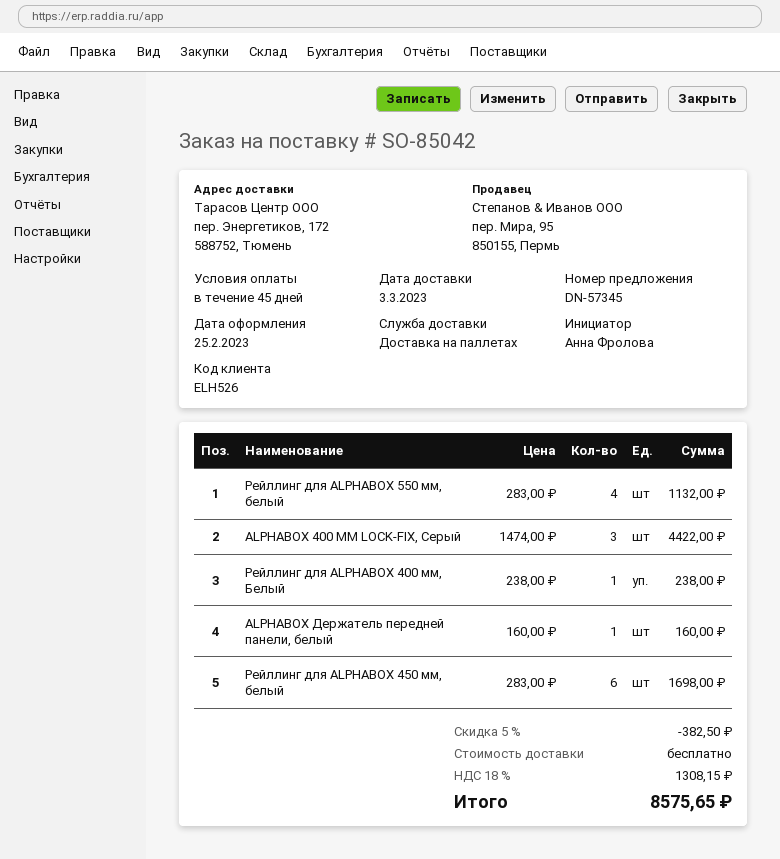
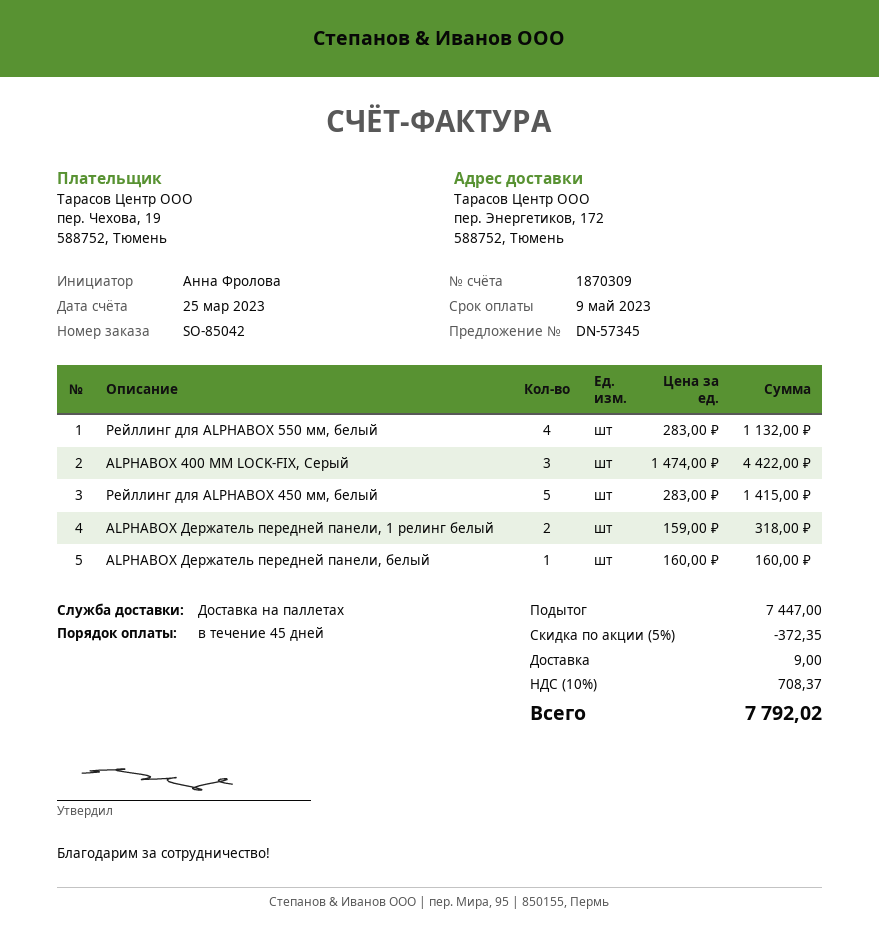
Рейллинг для ALPHABOX 400 мм, Белый: 1 x 238.00 = 238.00 -> none
Рейллинг для ALPHABOX 450 мм, белый: 6 x 283.00 = 1698.00 -> 5 x 283.00 = 1415.00
ALPHABOX Держатель передней панели, 1 релинг белый: none -> 2 x 159.00 = 318.00
discount: 5% = 382.50 -> 5% = 372.35
shipping: 0.00 -> 9.00
tax: 18% = 1308.15 -> 10% = 708.37
total: 8575.65 -> 7792.02

